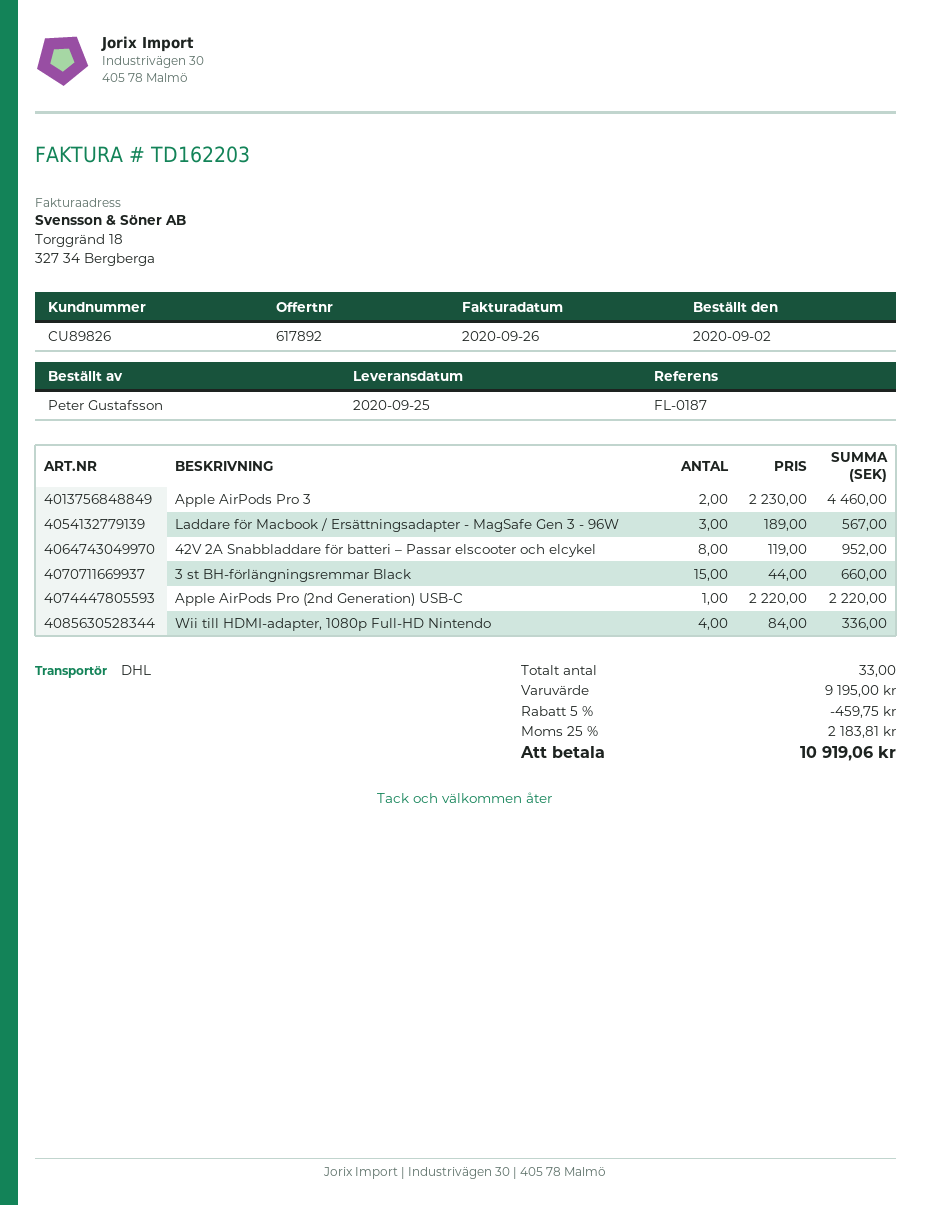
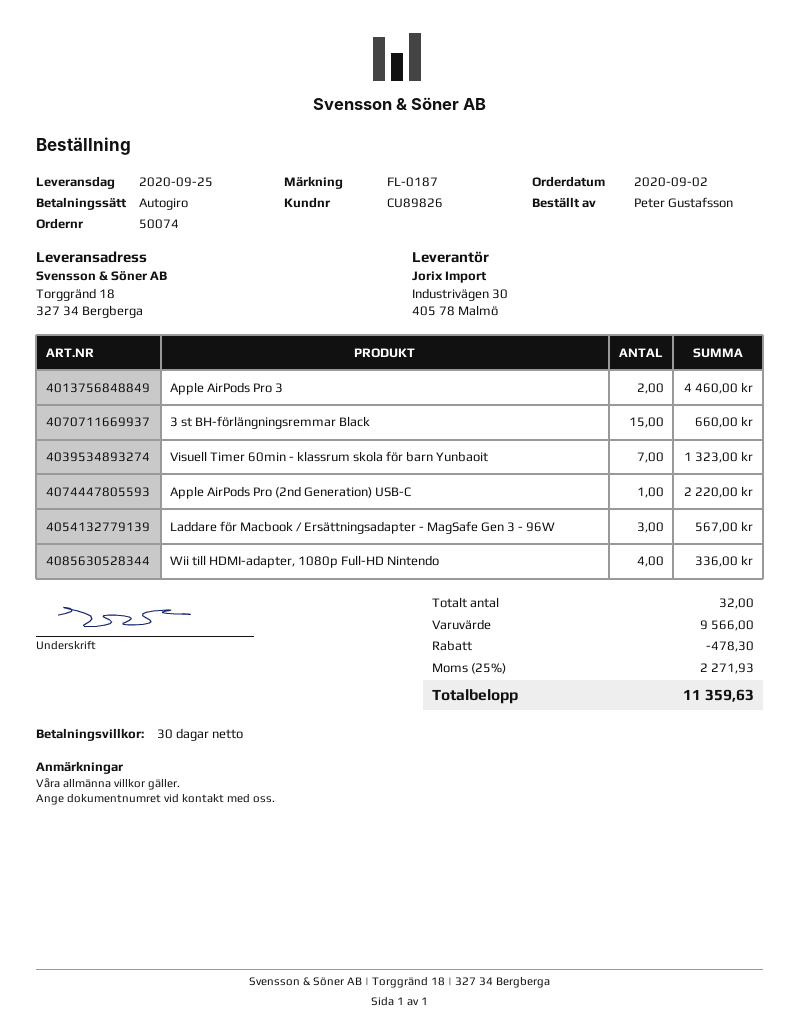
42V 2A Snabbladdare för batteri – Passar elscooter och elcykel: 8 for 952.00 -> none
Visuell Timer 60min - klassrum skola för barn Yunbaoit: none -> 7 for 1323.00
total quantity: 33 -> 32
subtotal: 9195.00 -> 9566.00
discount: 459.75 -> 478.30
tax: 25% = 2183.81 -> 25% = 2271.93
total: 10919.06 -> 11359.63

